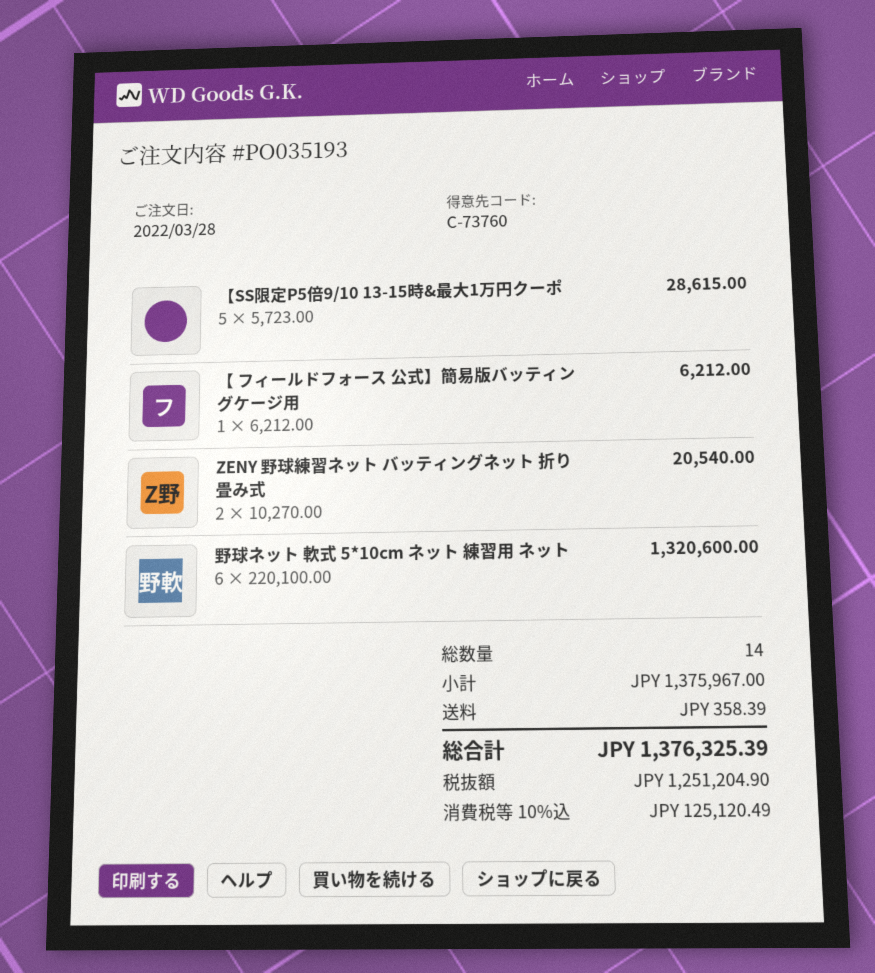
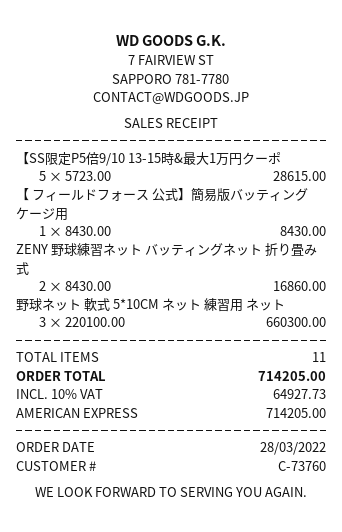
【 フィールドフォース 公式】簡易版バッティングケージ用: 1 x 6212.00 = 6212.00 -> 1 x 8430.00 = 8430.00
ZENY 野球練習ネット バッティングネット 折り畳み式: 2 x 10270.00 = 20540.00 -> 2 x 8430.00 = 16860.00
野球ネット 軟式 5*10cm ネット 練習用 ネット: 6 x 220100.00 = 1320600.00 -> 3 x 220100.00 = 660300.00
total quantity: 14 -> 11
shipping: 358.39 -> none
tax: 10% = 125120.49 -> 10% = 64927.73
total: 1376325.39 -> 714205.00

